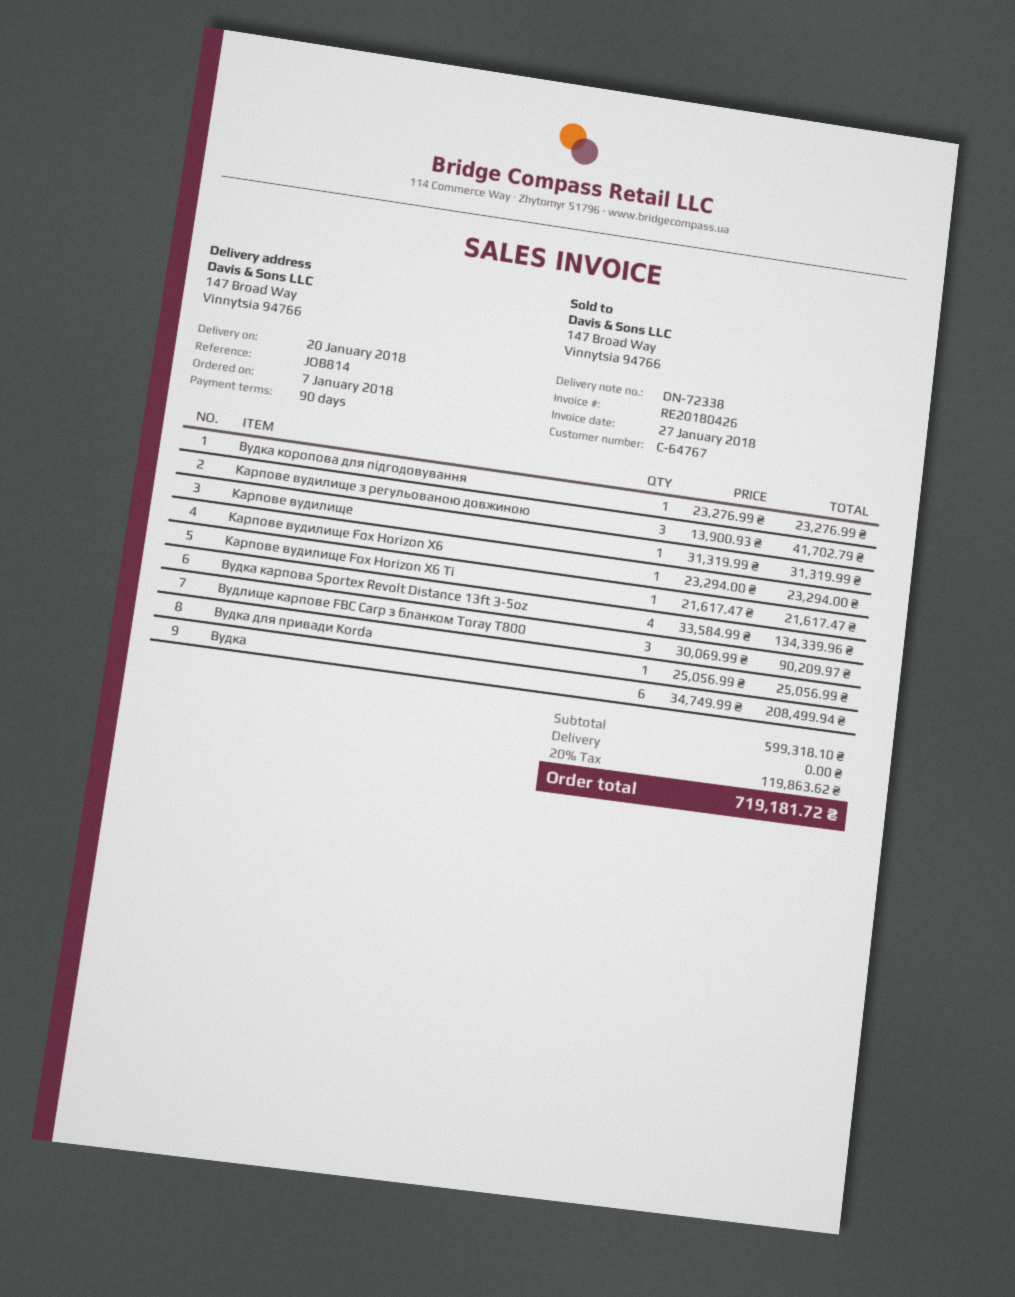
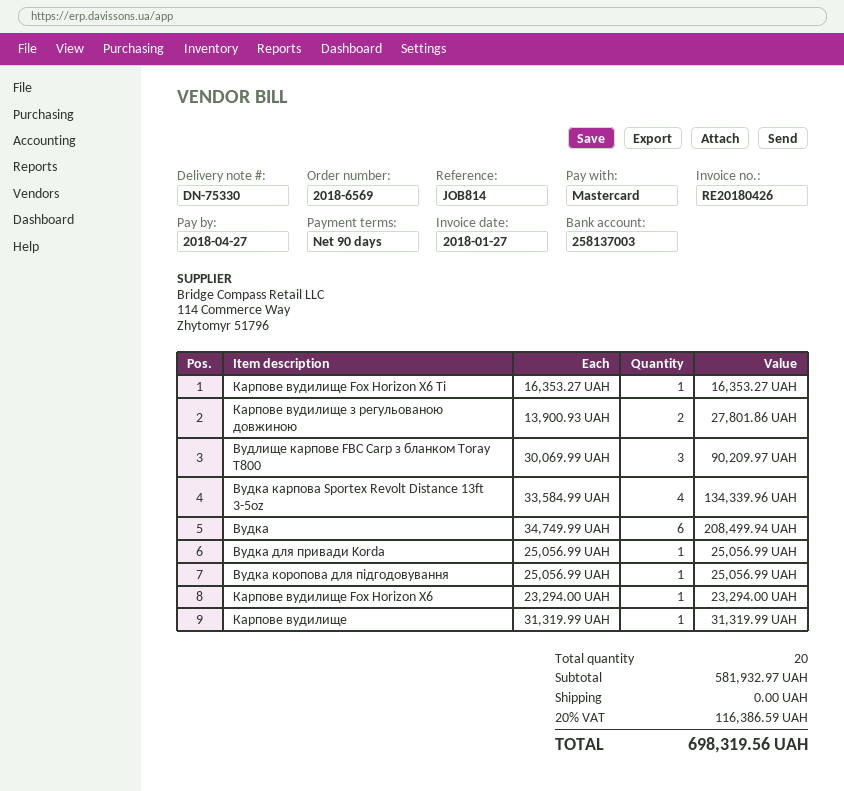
delivery note number: DN-72338 -> DN-75330
Вудка коропова для підгодовування: 1 x 23276.99 = 23276.99 -> 1 x 25056.99 = 25056.99
Карпове вудилище з регульованою довжиною: 3 x 13900.93 = 41702.79 -> 2 x 13900.93 = 27801.86
Карпове вудилище Fox Horizon X6 Ti: 1 x 21617.47 = 21617.47 -> 1 x 16353.27 = 16353.27
subtotal: 599318.10 -> 581932.97
tax: 20% = 119863.62 -> 20% = 116386.59
total: 719181.72 -> 698319.56

